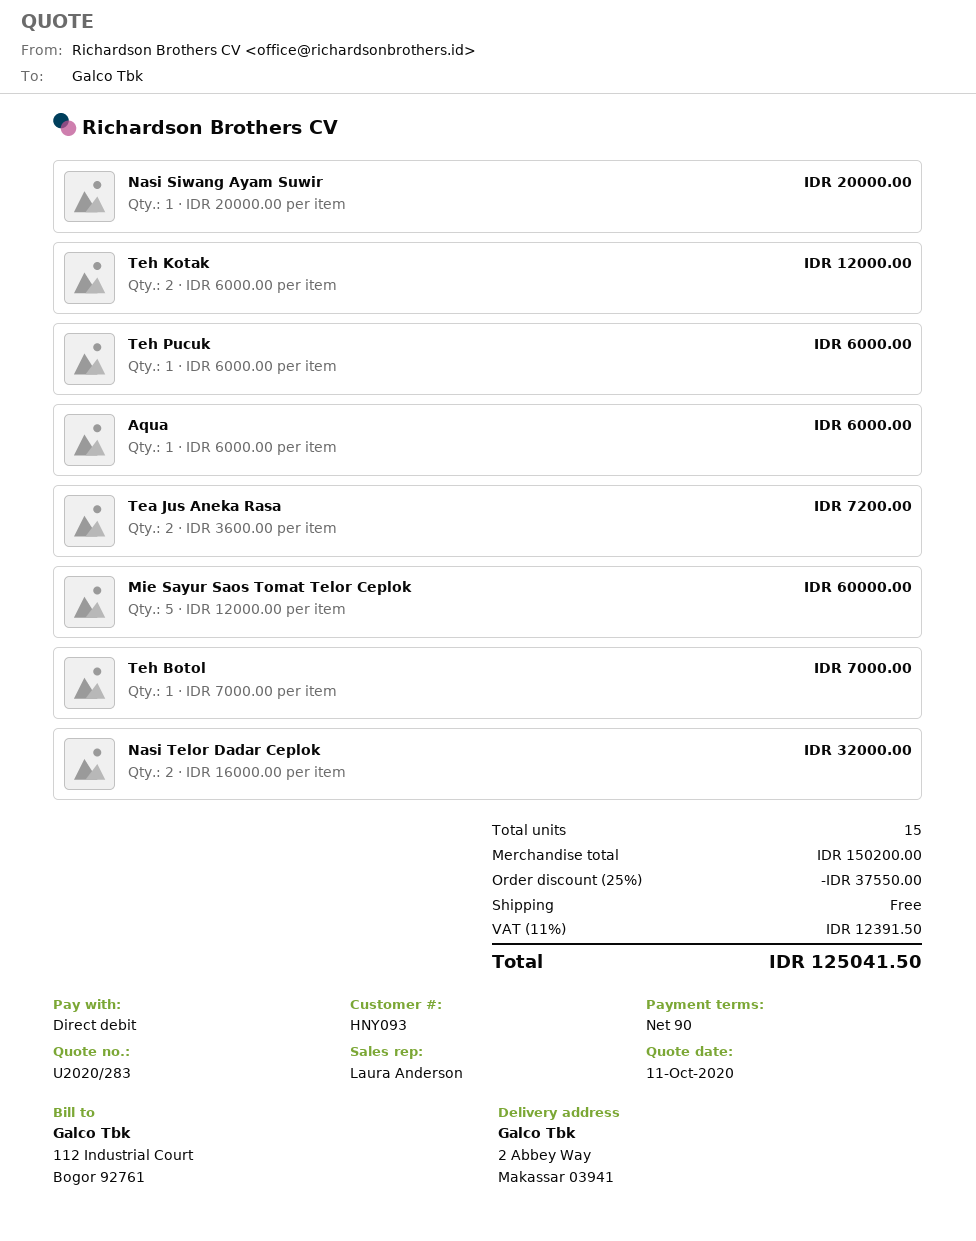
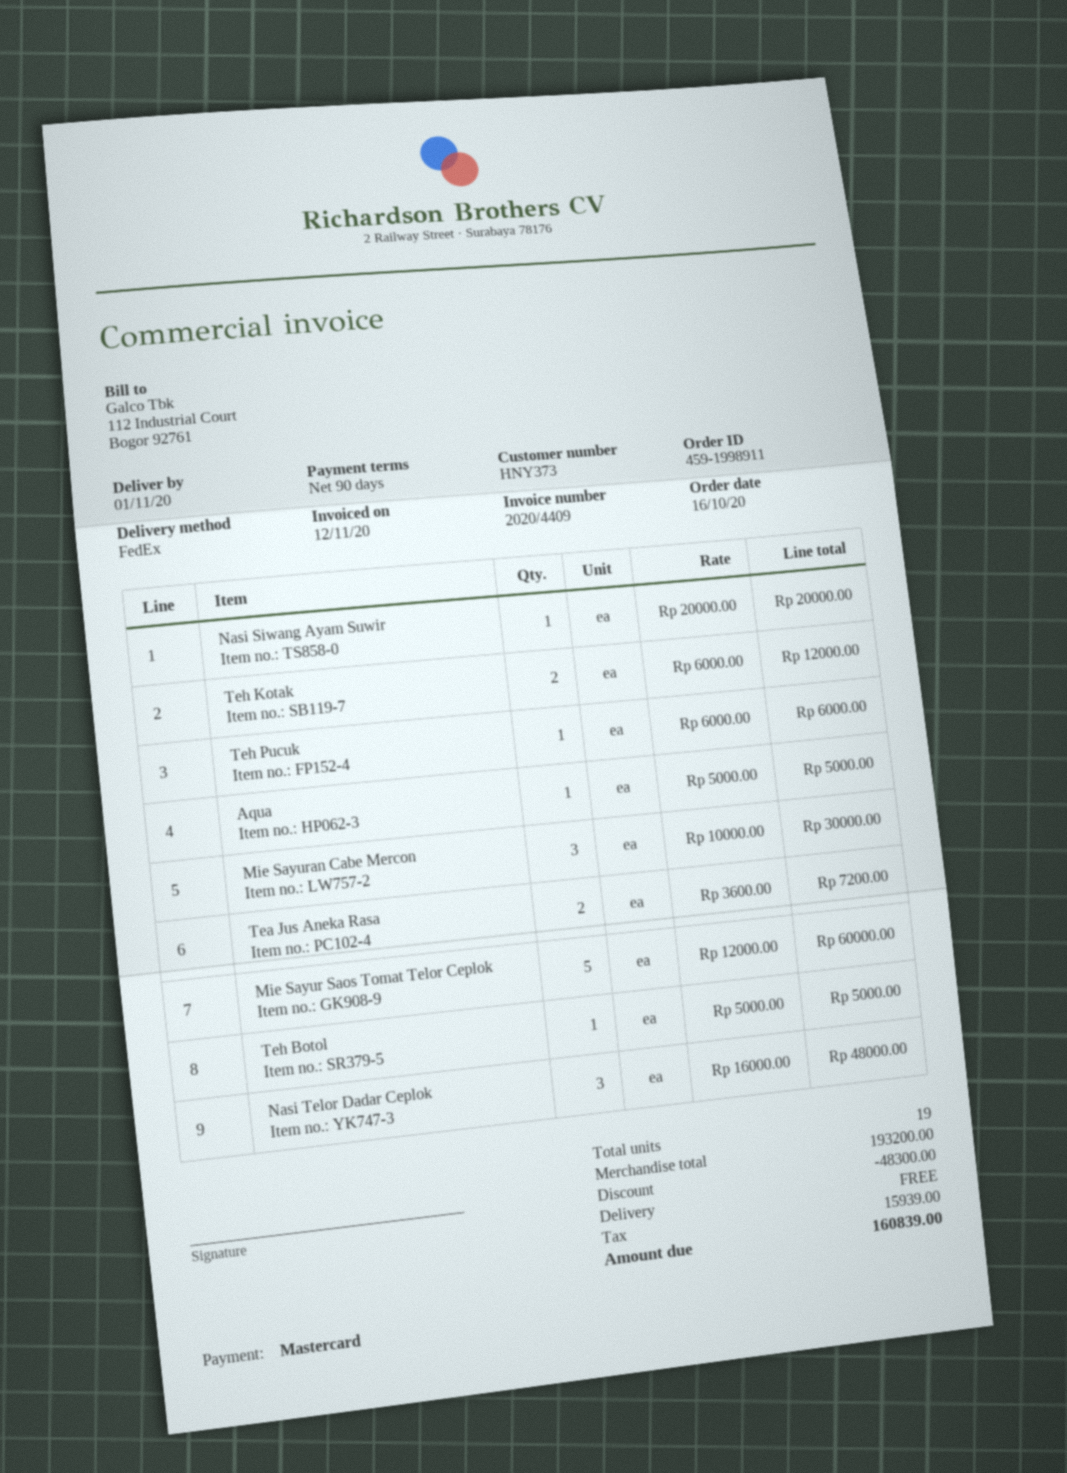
customer number: HNY093 -> HNY373
payment method: direct debit -> Mastercard
Aqua: 1 x 6000.00 = 6000.00 -> 1 x 5000.00 = 5000.00
Teh Botol: 1 x 7000.00 = 7000.00 -> 1 x 5000.00 = 5000.00
Nasi Telor Dadar Ceplok: 2 x 16000.00 = 32000.00 -> 3 x 16000.00 = 48000.00
Mie Sayuran Cabe Mercon: none -> 3 x 10000.00 = 30000.00
total quantity: 15 -> 19
subtotal: 150200.00 -> 193200.00
discount: 37550.00 -> 48300.00
tax: 12391.50 -> 15939.00
total: 125041.50 -> 160839.00

